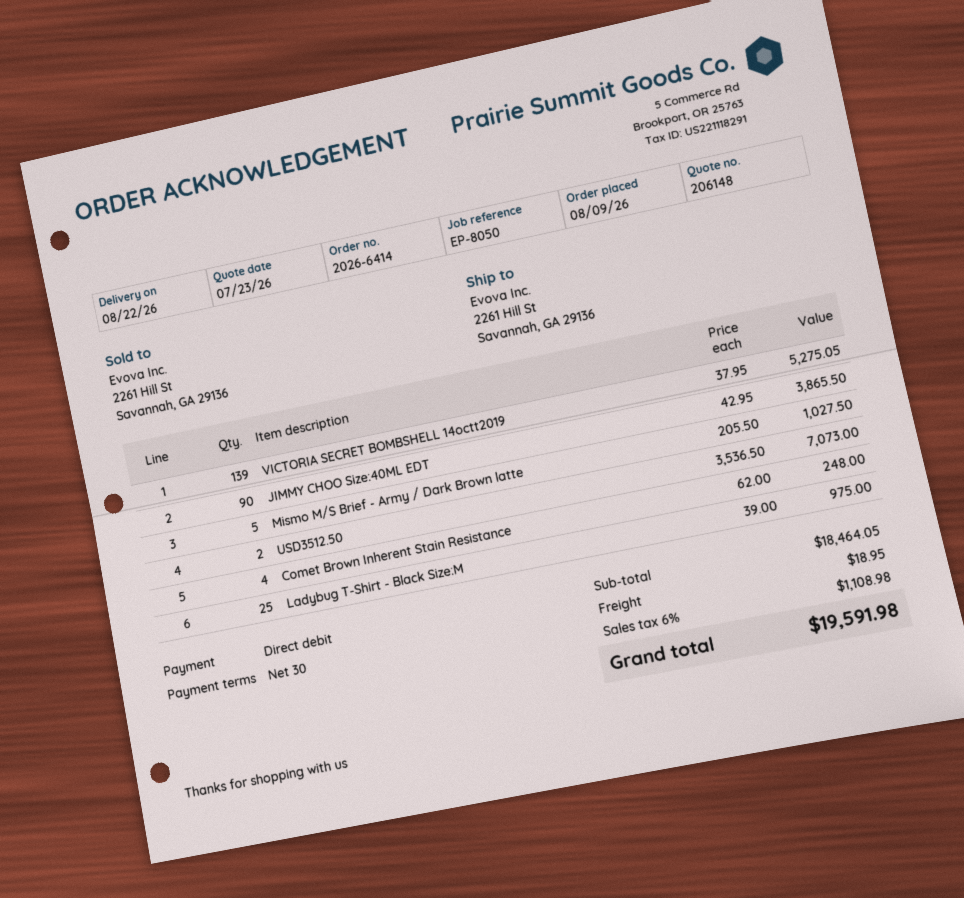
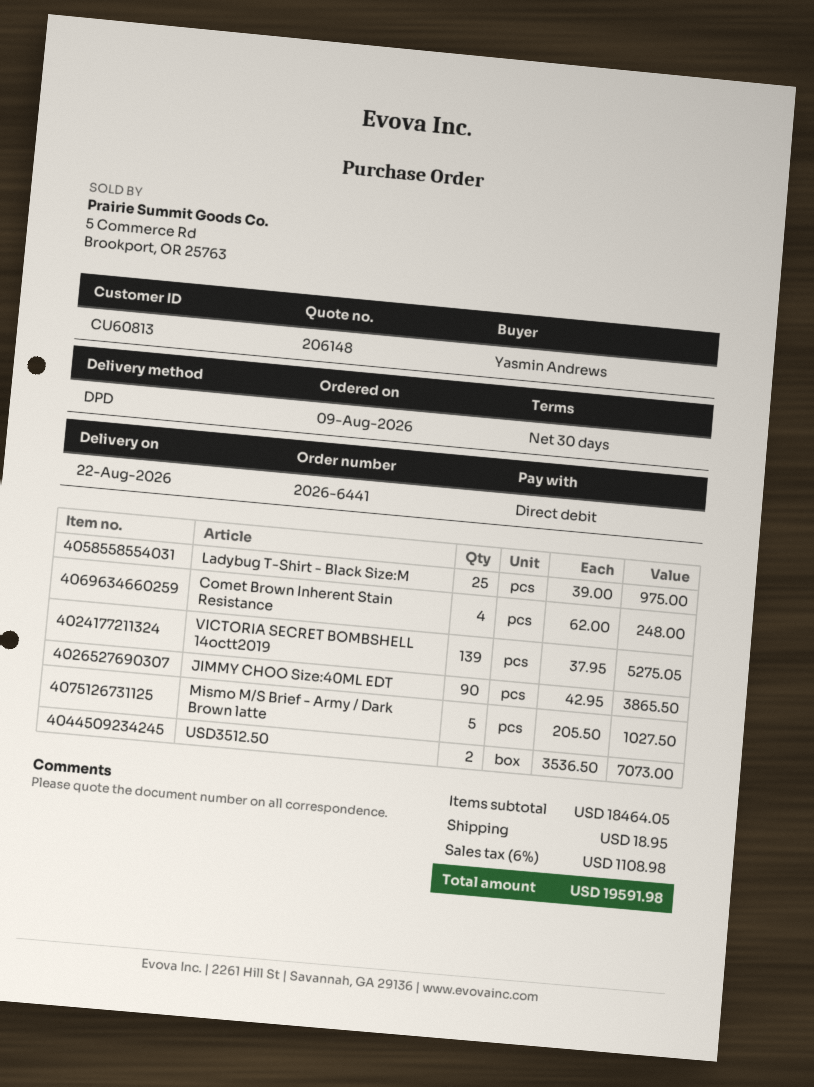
order number: 2026-6414 -> 2026-6441

